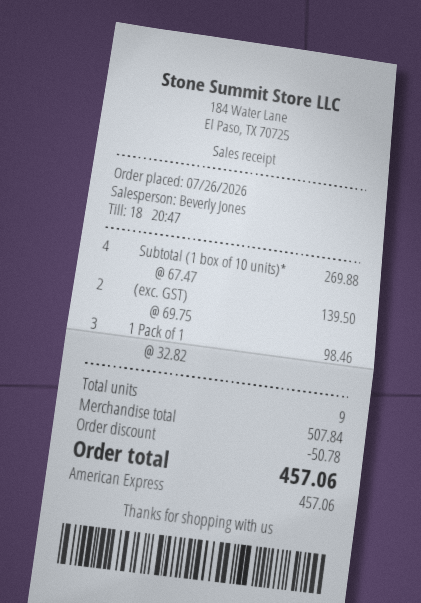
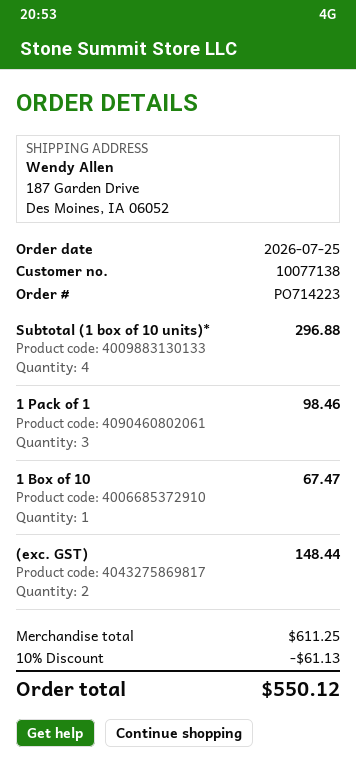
order date: 2026-07-26 -> 2026-07-25
Subtotal (1 box of 10 units)*: 4 for 269.88 -> 4 for 296.88
(exc. GST): 2 for 139.50 -> 2 for 148.44
1 Box of 10: none -> 1 for 67.47
subtotal: 507.84 -> 611.25
discount: 50.78 -> 61.13
total: 457.06 -> 550.12

